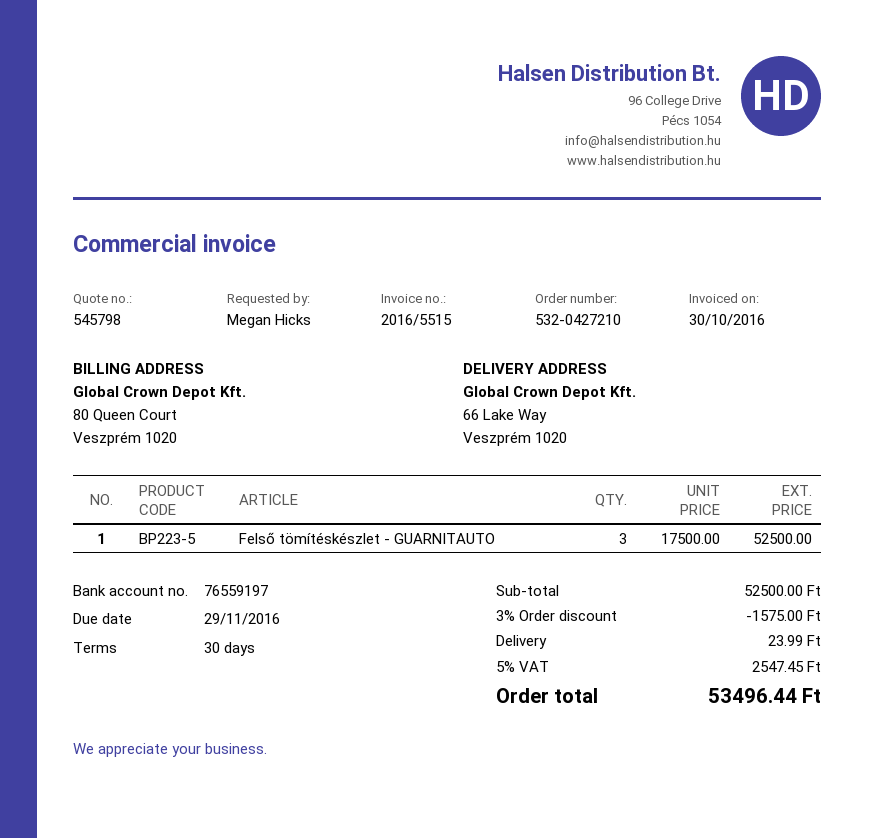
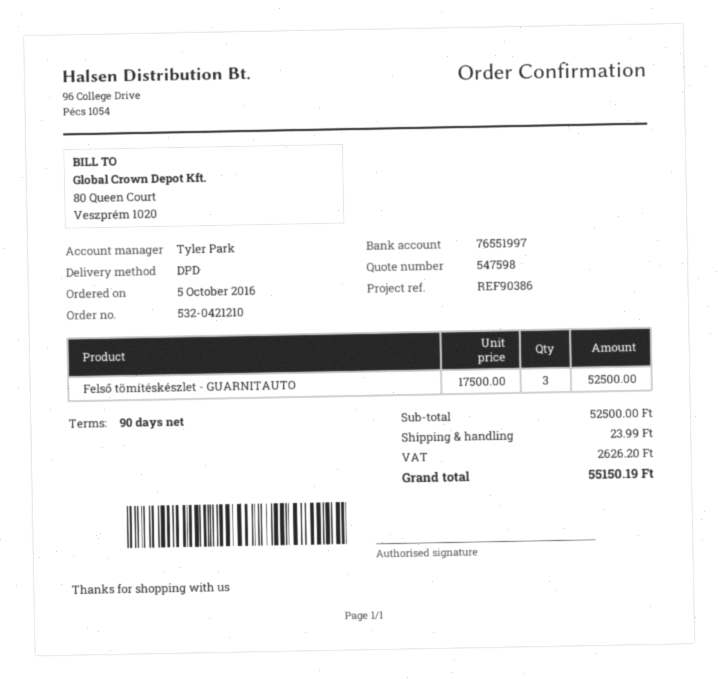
quote number: 545798 -> 547598
order number: 532-0427210 -> 532-0421210
payment terms: 30 days -> 90 days
bank account: 76559197 -> 76551997
discount: 3% = 1575.00 -> none
tax: 2547.45 -> 2626.20
total: 53496.44 -> 55150.19

